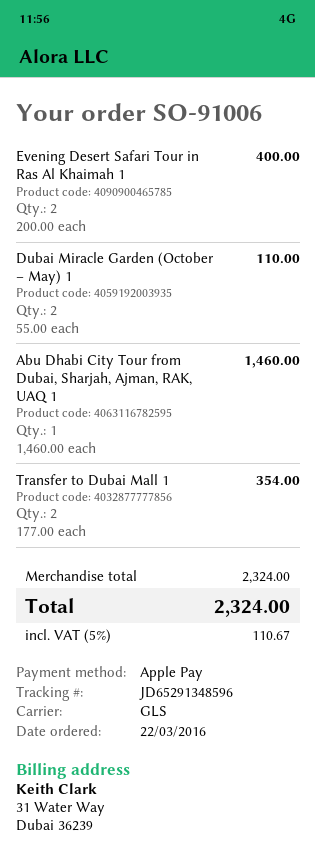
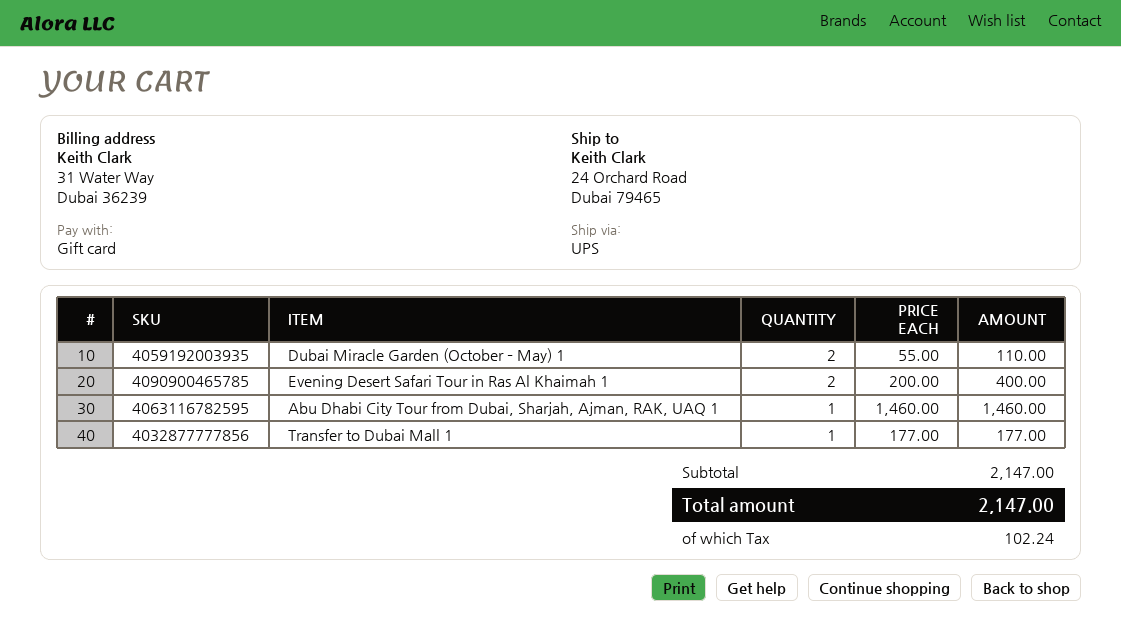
payment method: Apple Pay -> gift card
shipping method: GLS -> UPS
Transfer to Dubai Mall 1: 2 x 177.00 = 354.00 -> 1 x 177.00 = 177.00
subtotal: 2324.00 -> 2147.00
tax: 110.67 -> 102.24
total: 2324.00 -> 2147.00

